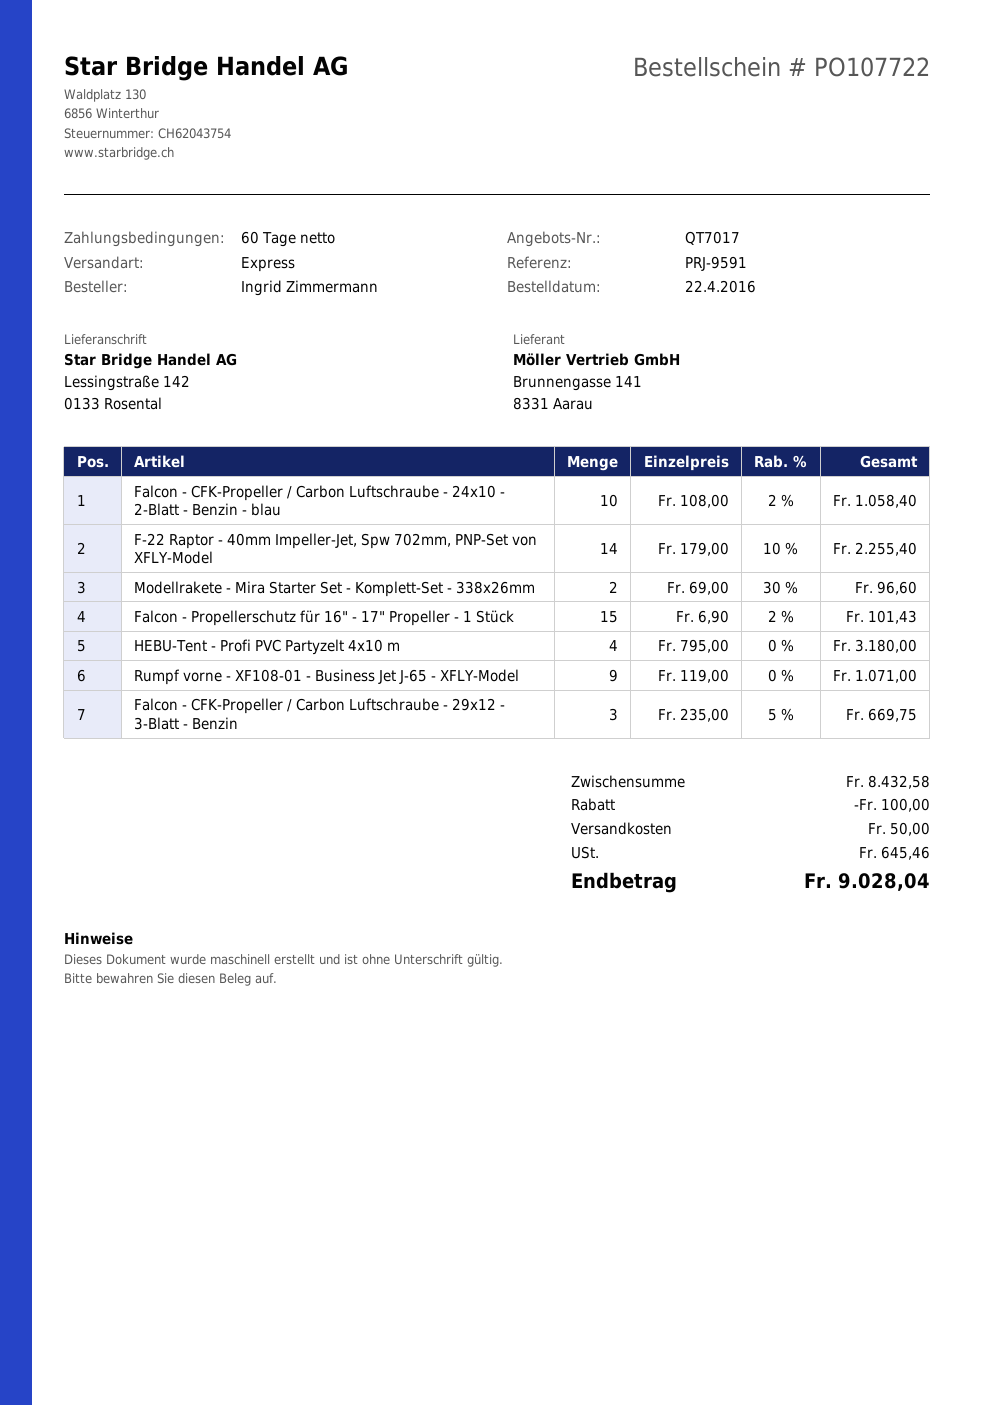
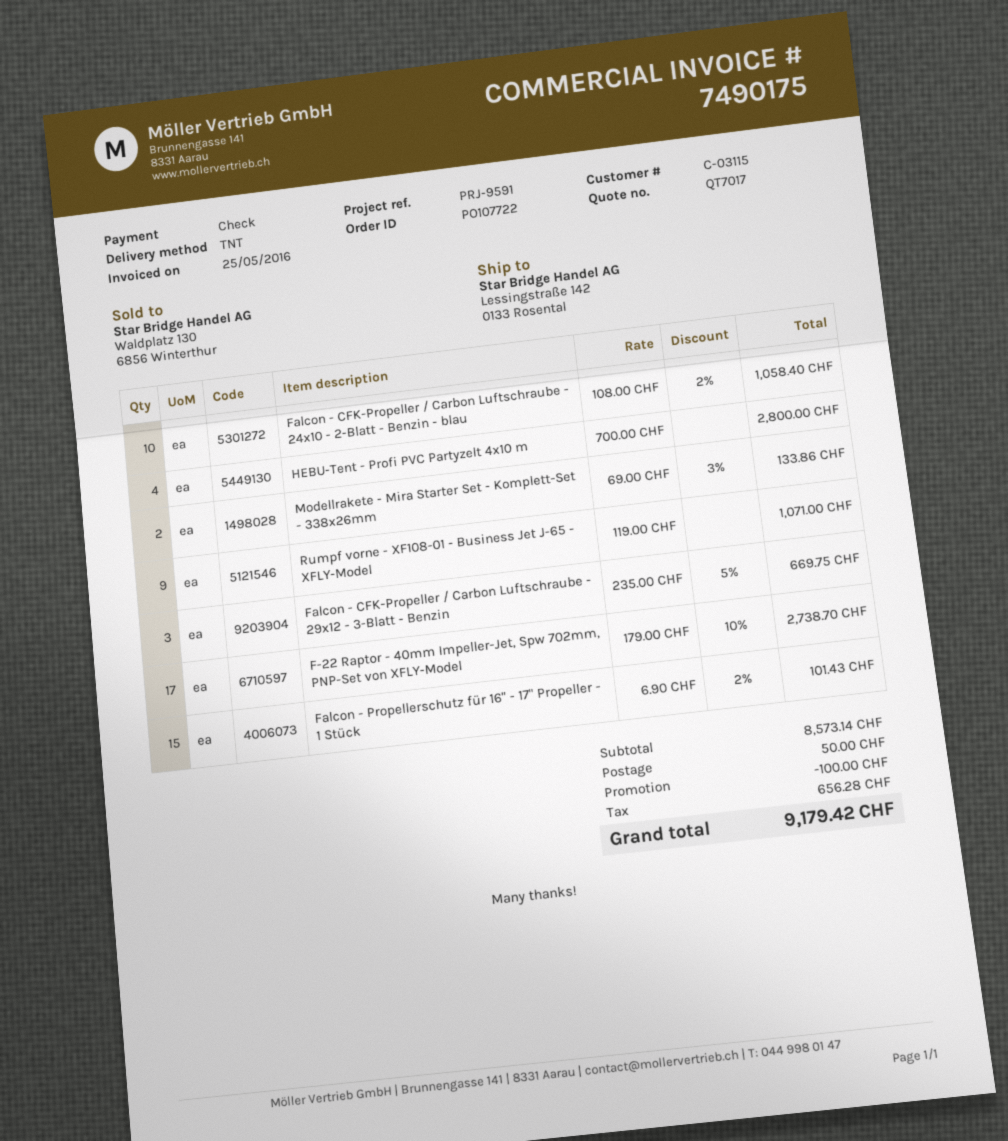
shipping method: express -> TNT
F-22 Raptor - 40mm Impeller-Jet, Spw 702mm, PNP-Set von XFLY-Model: 14 x 179.00 - 10% = 2255.40 -> 17 x 179.00 - 10% = 2738.70
Modellrakete - Mira Starter Set - Komplett-Set - 338x26mm: 2 x 69.00 - 30% = 96.60 -> 2 x 69.00 - 3% = 133.86
HEBU-Tent - Profi PVC Partyzelt 4x10 m: 4 x 795.00 = 3180.00 -> 4 x 700.00 = 2800.00
subtotal: 8432.58 -> 8573.14
tax: 645.46 -> 656.28
total: 9028.04 -> 9179.42

